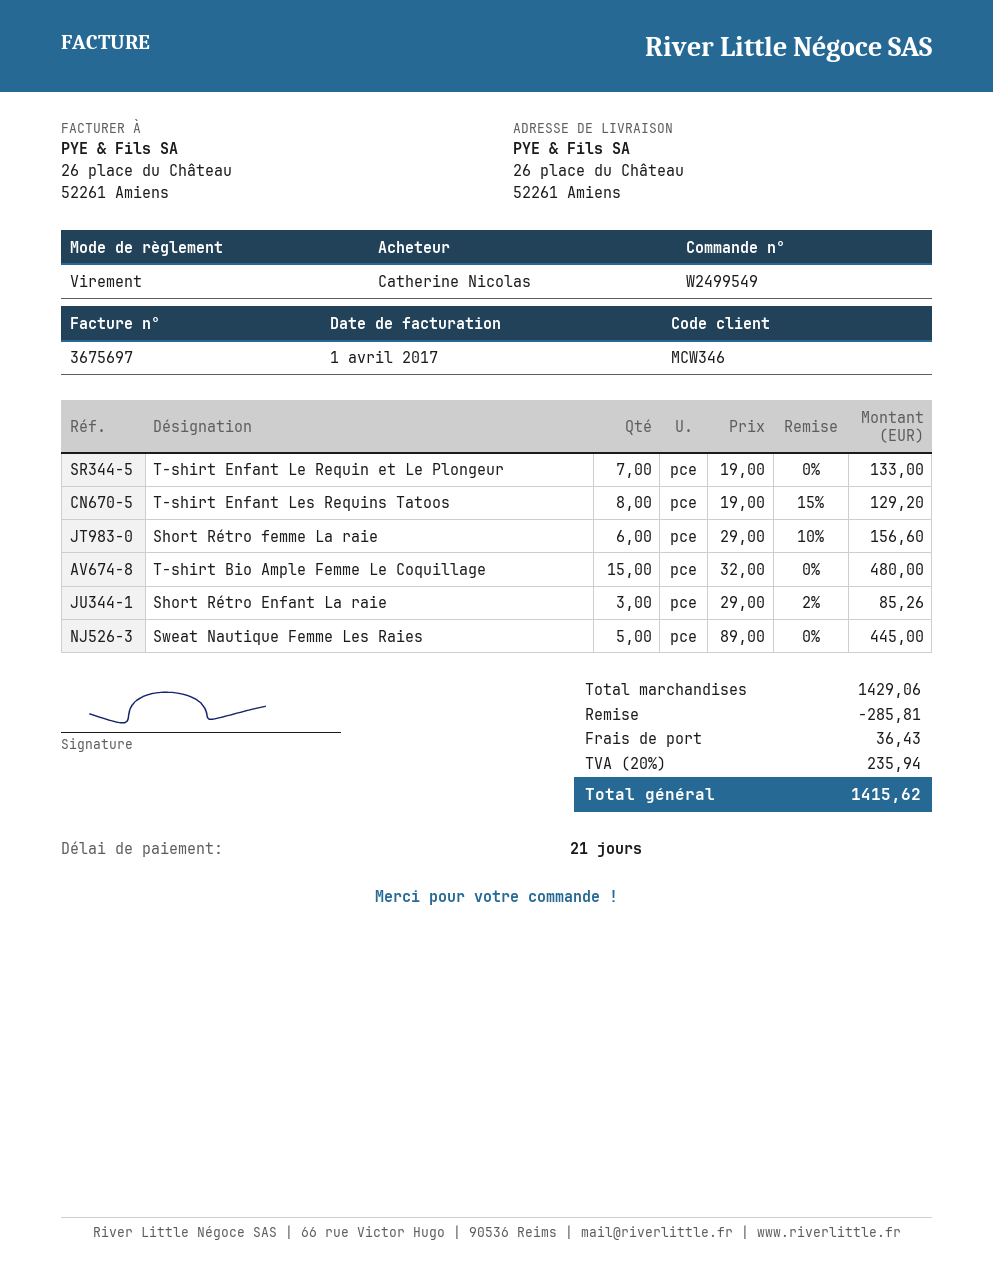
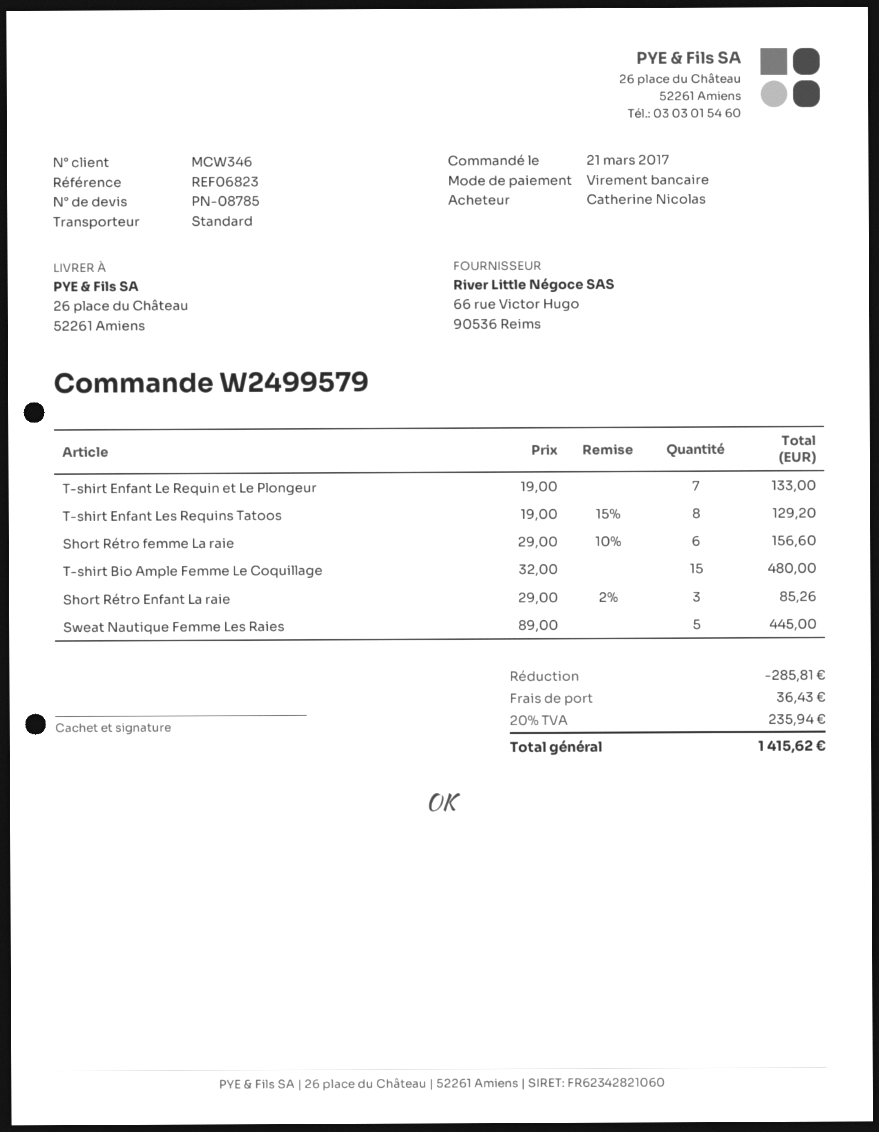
order number: W2499549 -> W2499579

